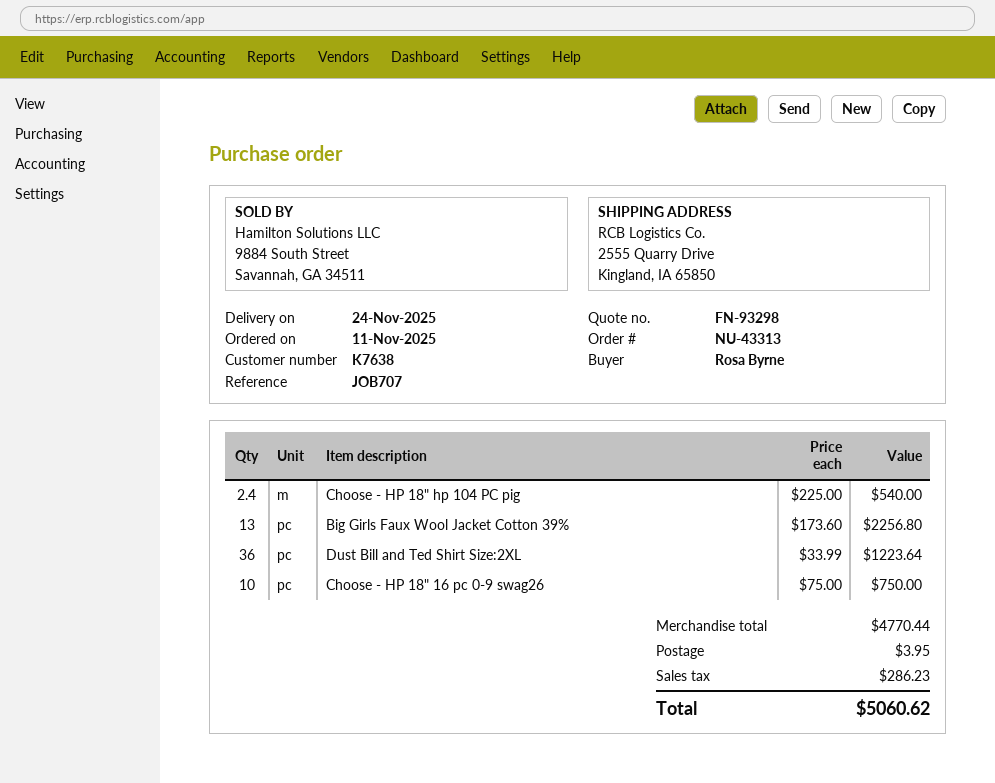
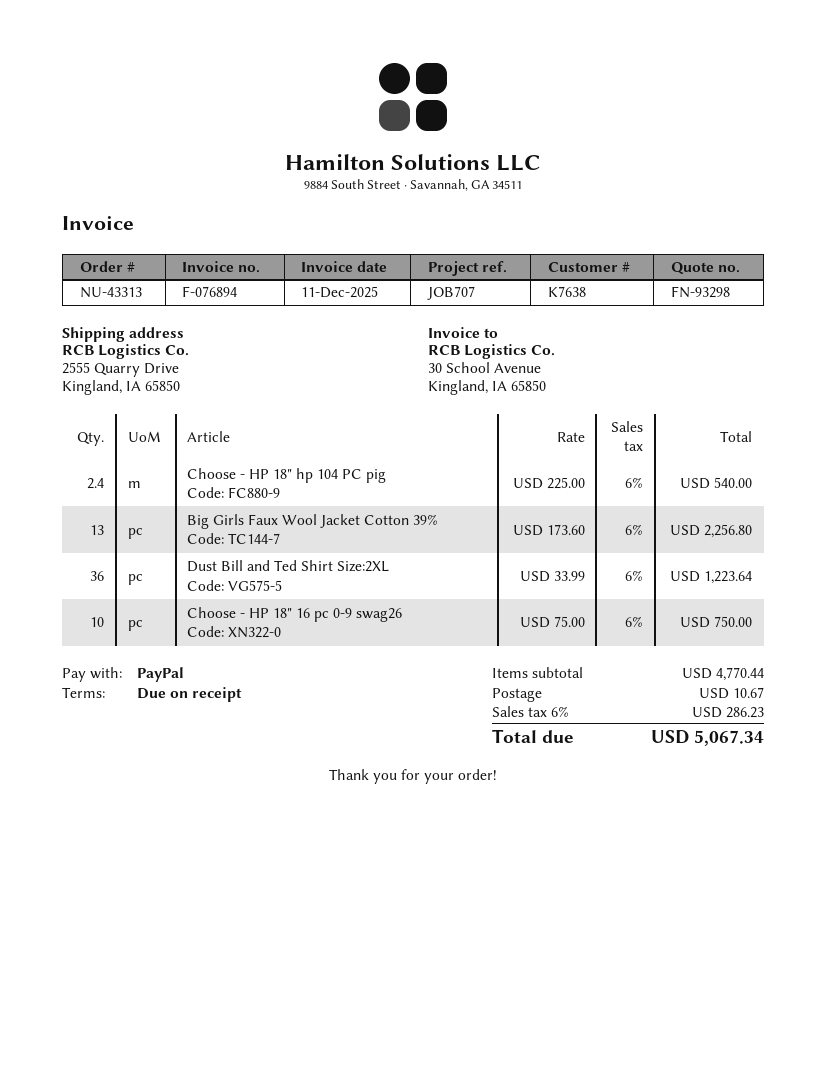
shipping: 3.95 -> 10.67
total: 5060.62 -> 5067.34

